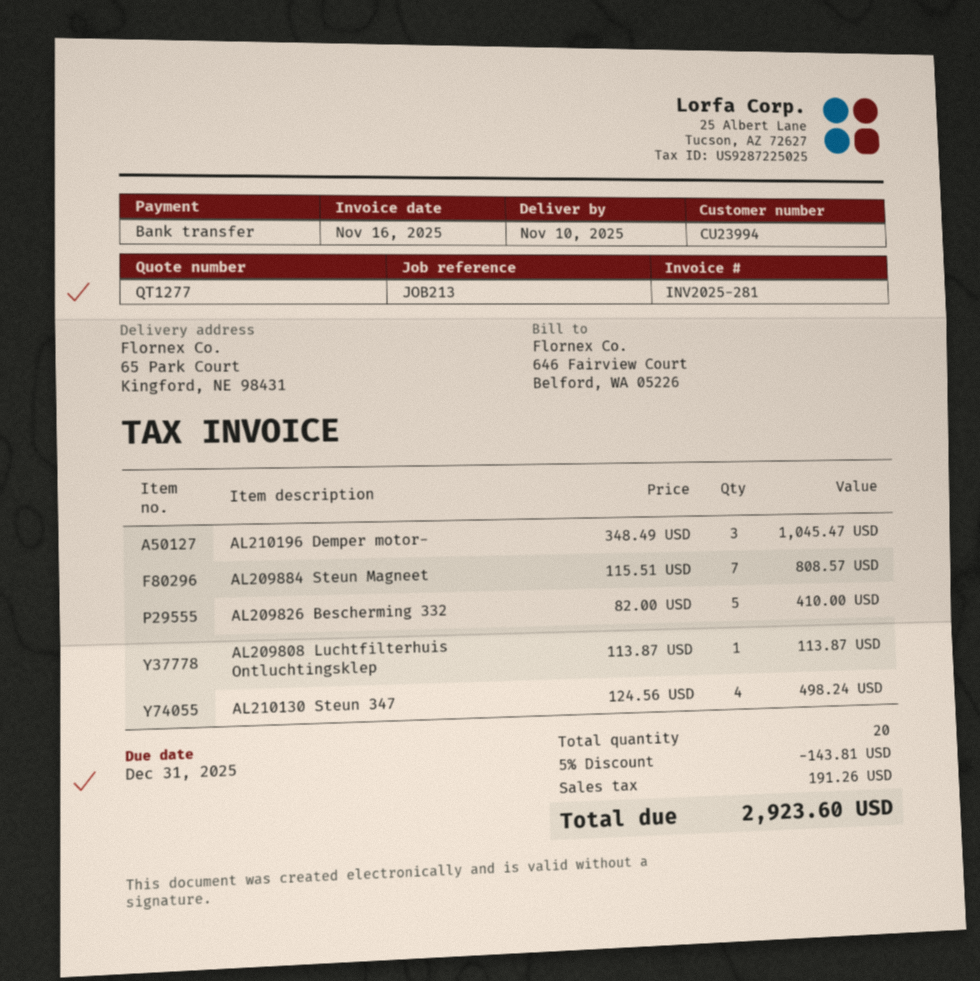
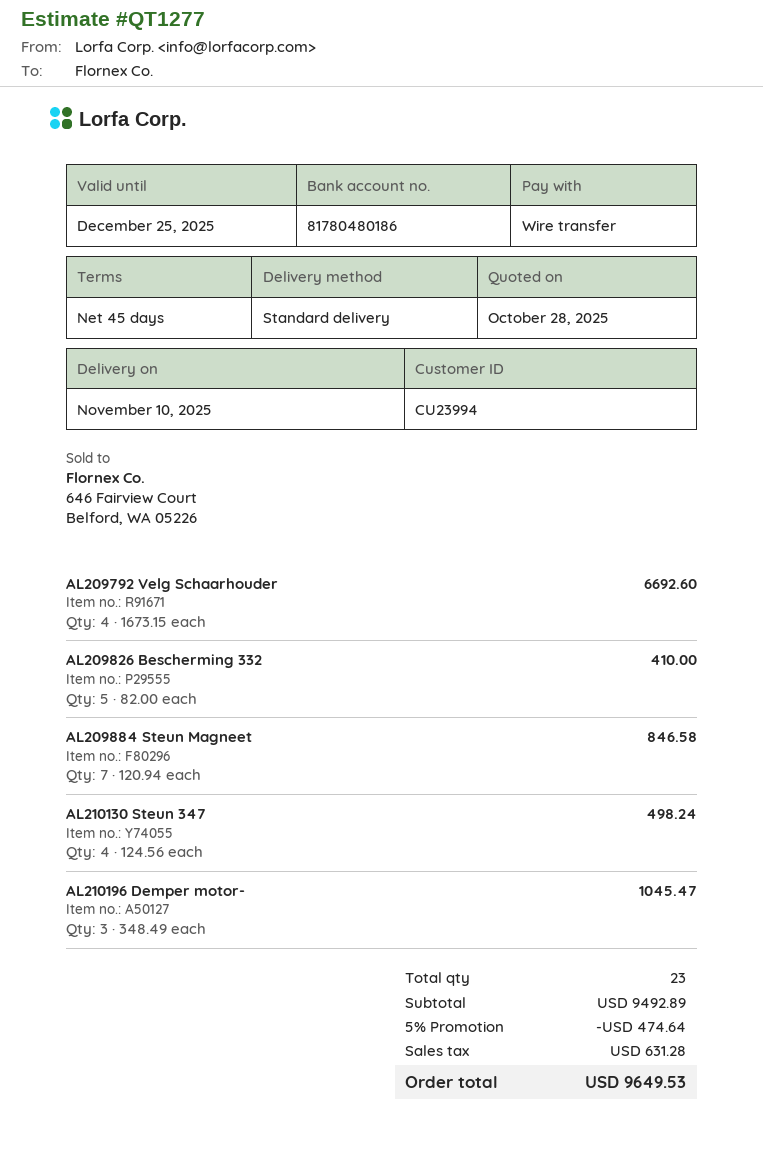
AL209884 Steun Magneet: 7 x 115.51 = 808.57 -> 7 x 120.94 = 846.58
AL209808 Luchtfilterhuis Ontluchtingsklep: 1 x 113.87 = 113.87 -> none
AL209792 Velg Schaarhouder: none -> 4 x 1673.15 = 6692.60
total quantity: 20 -> 23
discount: 5% = 143.81 -> 5% = 474.64
tax: 191.26 -> 631.28
total: 2923.60 -> 9649.53

